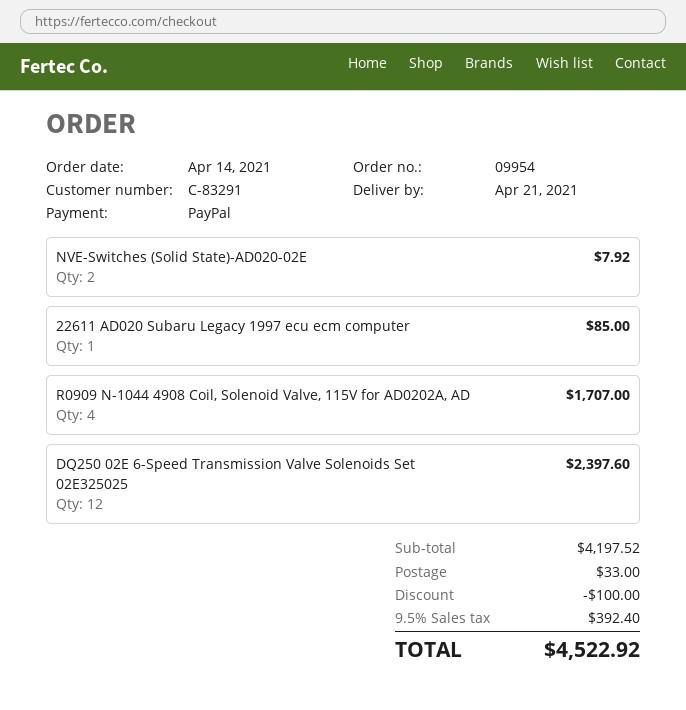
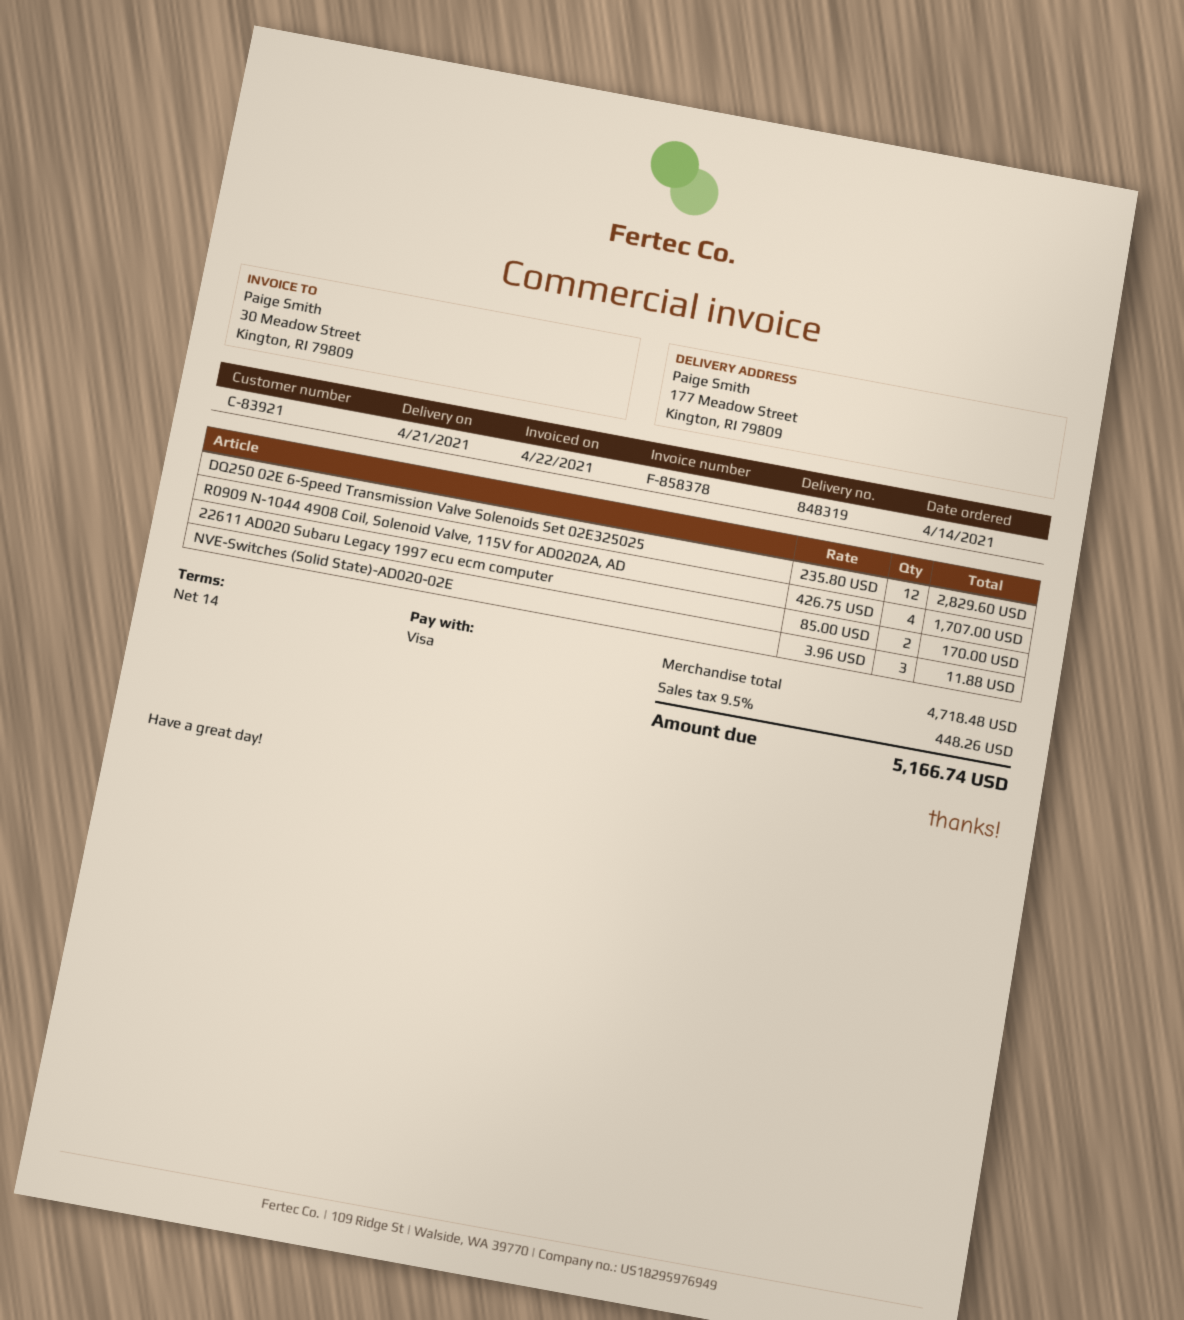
customer number: C-83291 -> C-83921
payment method: PayPal -> Visa
NVE-Switches (Solid State)-AD020-02E: 2 for 7.92 -> 3 for 11.88
22611 AD020 Subaru Legacy 1997 ecu ecm computer: 1 for 85.00 -> 2 for 170.00
DQ250 02E 6-Speed Transmission Valve Solenoids Set 02E325025: 12 for 2397.60 -> 12 for 2829.60
subtotal: 4197.52 -> 4718.48
discount: 100.00 -> none
shipping: 33.00 -> none
tax: 9.5% = 392.40 -> 9.5% = 448.26
total: 4522.92 -> 5166.74

